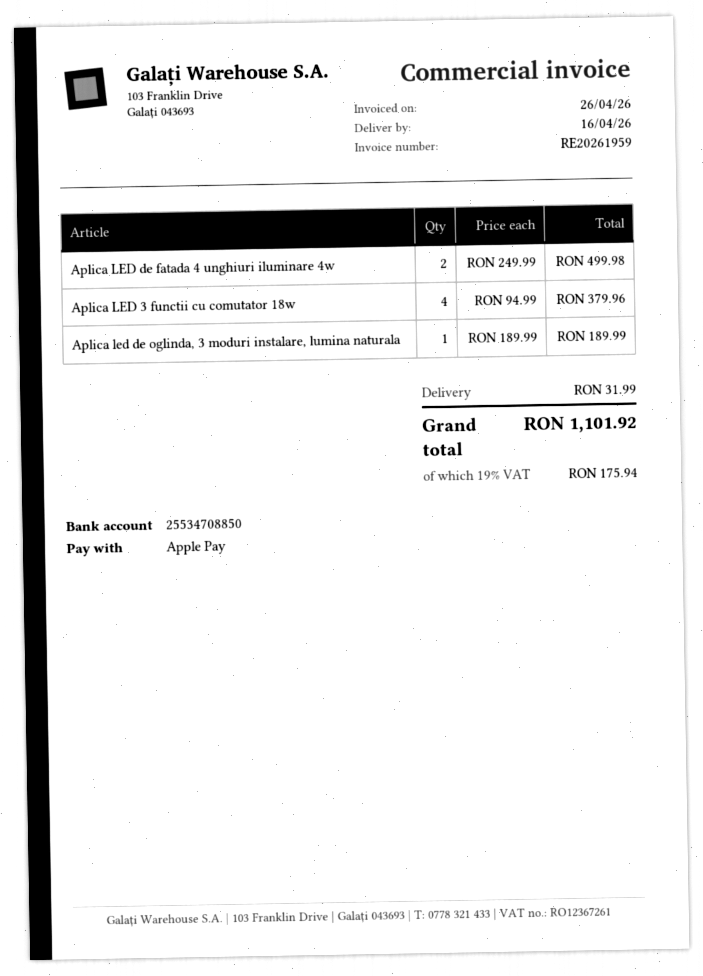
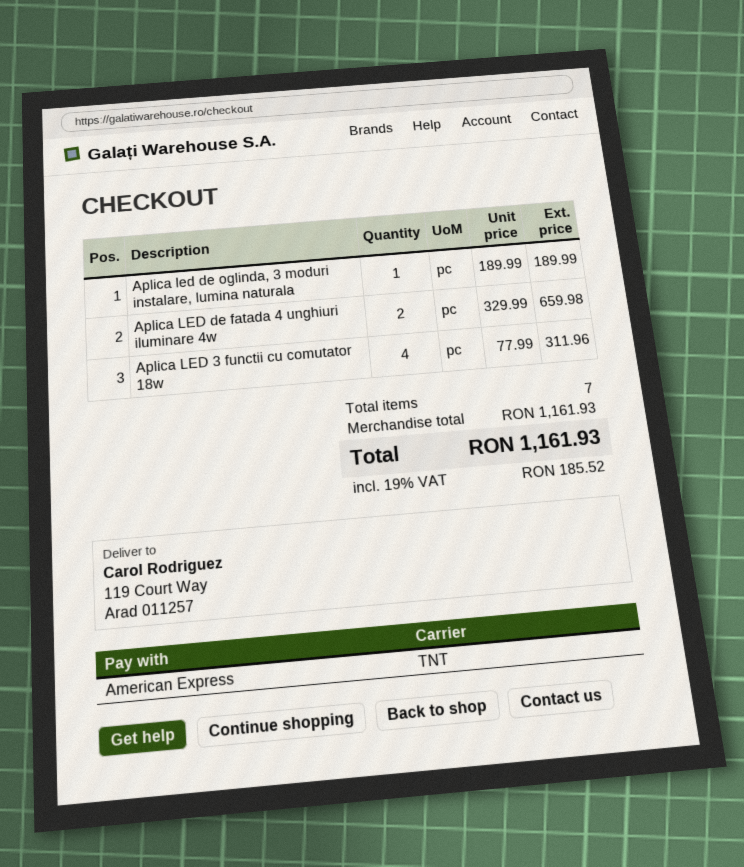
payment method: Apple Pay -> American Express
Aplica LED de fatada 4 unghiuri iluminare 4w: 2 x 249.99 = 499.98 -> 2 x 329.99 = 659.98
Aplica LED 3 functii cu comutator 18w: 4 x 94.99 = 379.96 -> 4 x 77.99 = 311.96
shipping: 31.99 -> none
tax: 19% = 175.94 -> 19% = 185.52
total: 1101.92 -> 1161.93

